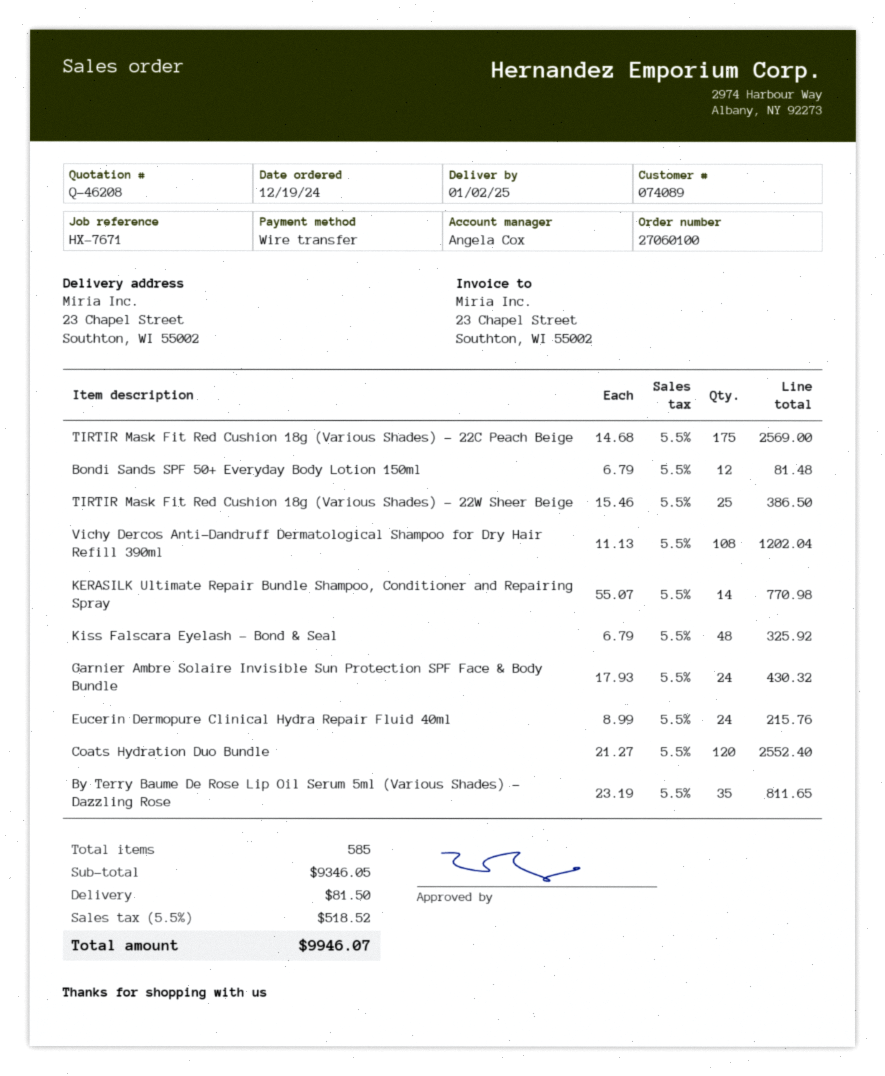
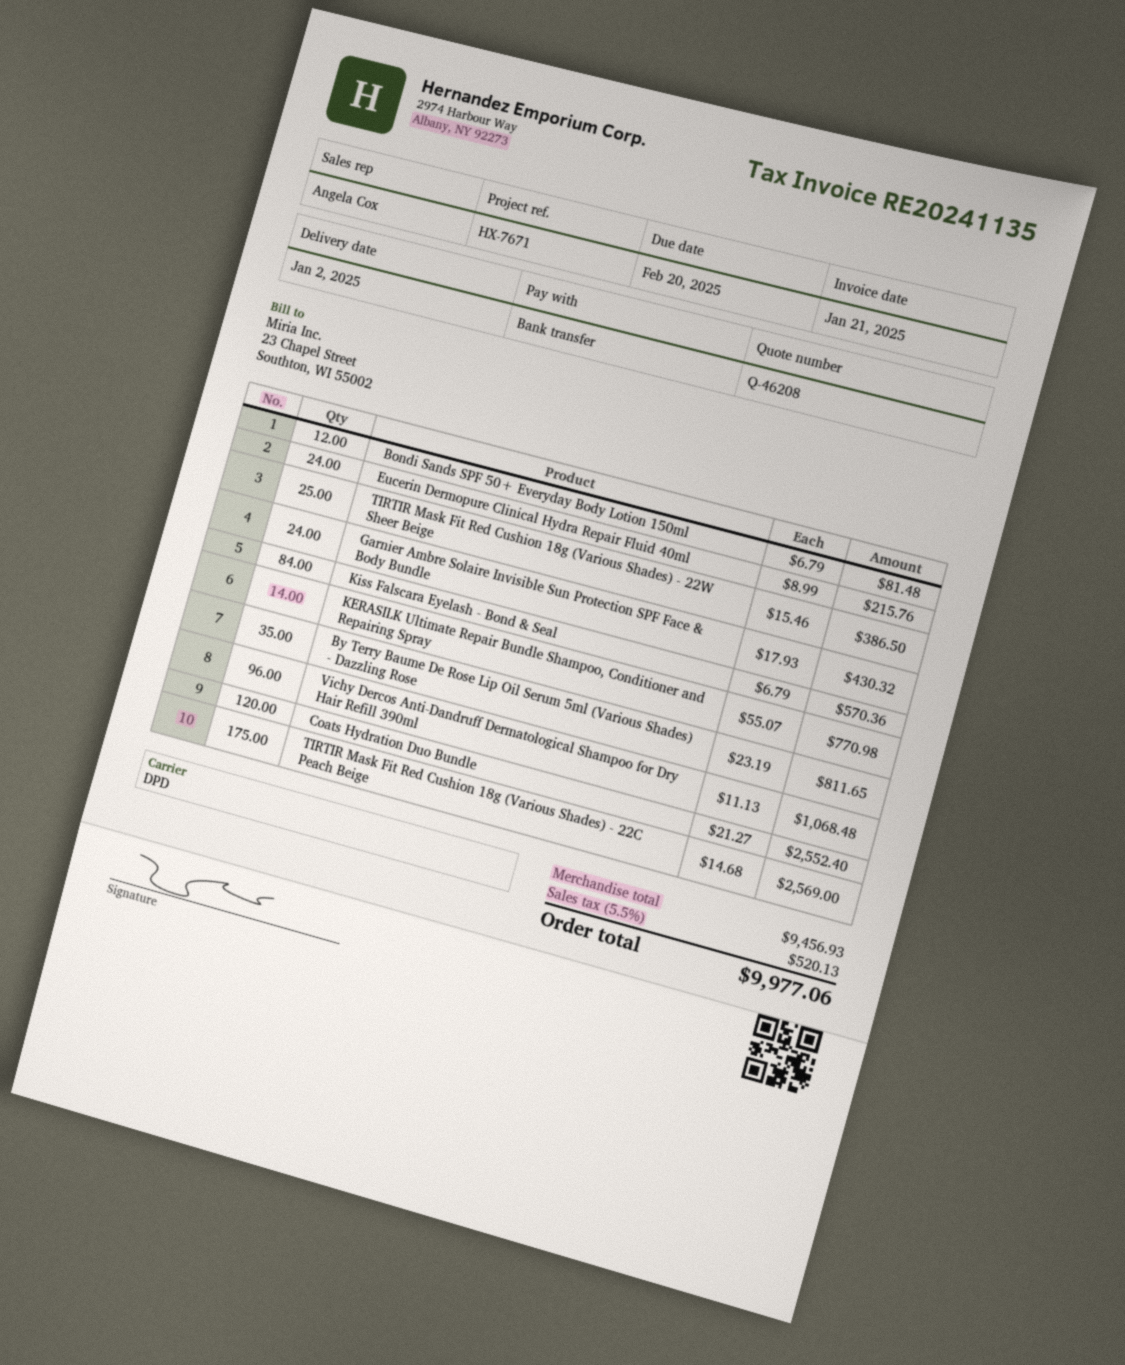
Vichy Dercos Anti-Dandruff Dermatological Shampoo for Dry Hair Refill 390ml: 108 x 11.13 = 1202.04 -> 96 x 11.13 = 1068.48
Kiss Falscara Eyelash - Bond & Seal: 48 x 6.79 = 325.92 -> 84 x 6.79 = 570.36
subtotal: 9346.05 -> 9456.93
shipping: 81.50 -> none
tax: 5.5% = 518.52 -> 5.5% = 520.13
total: 9946.07 -> 9977.06

